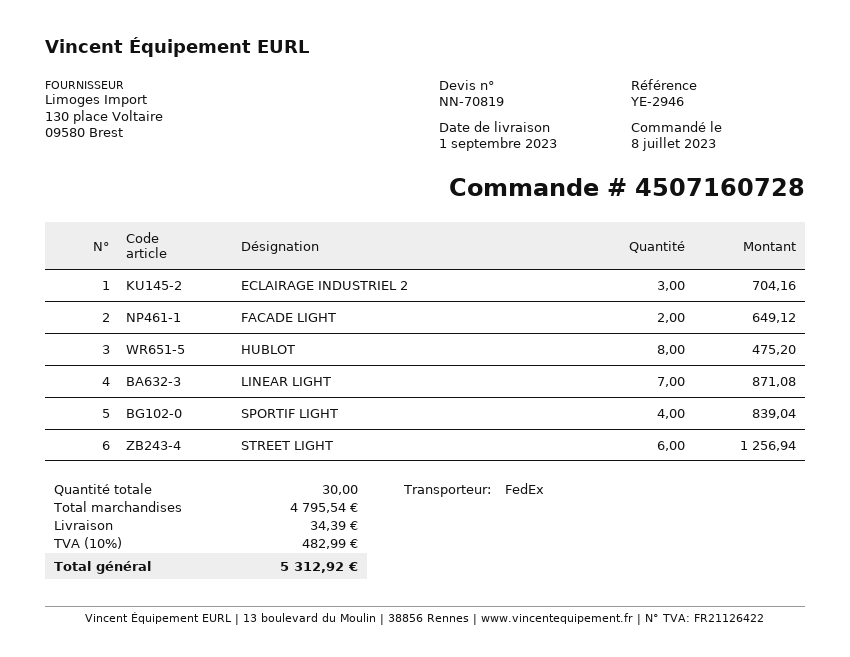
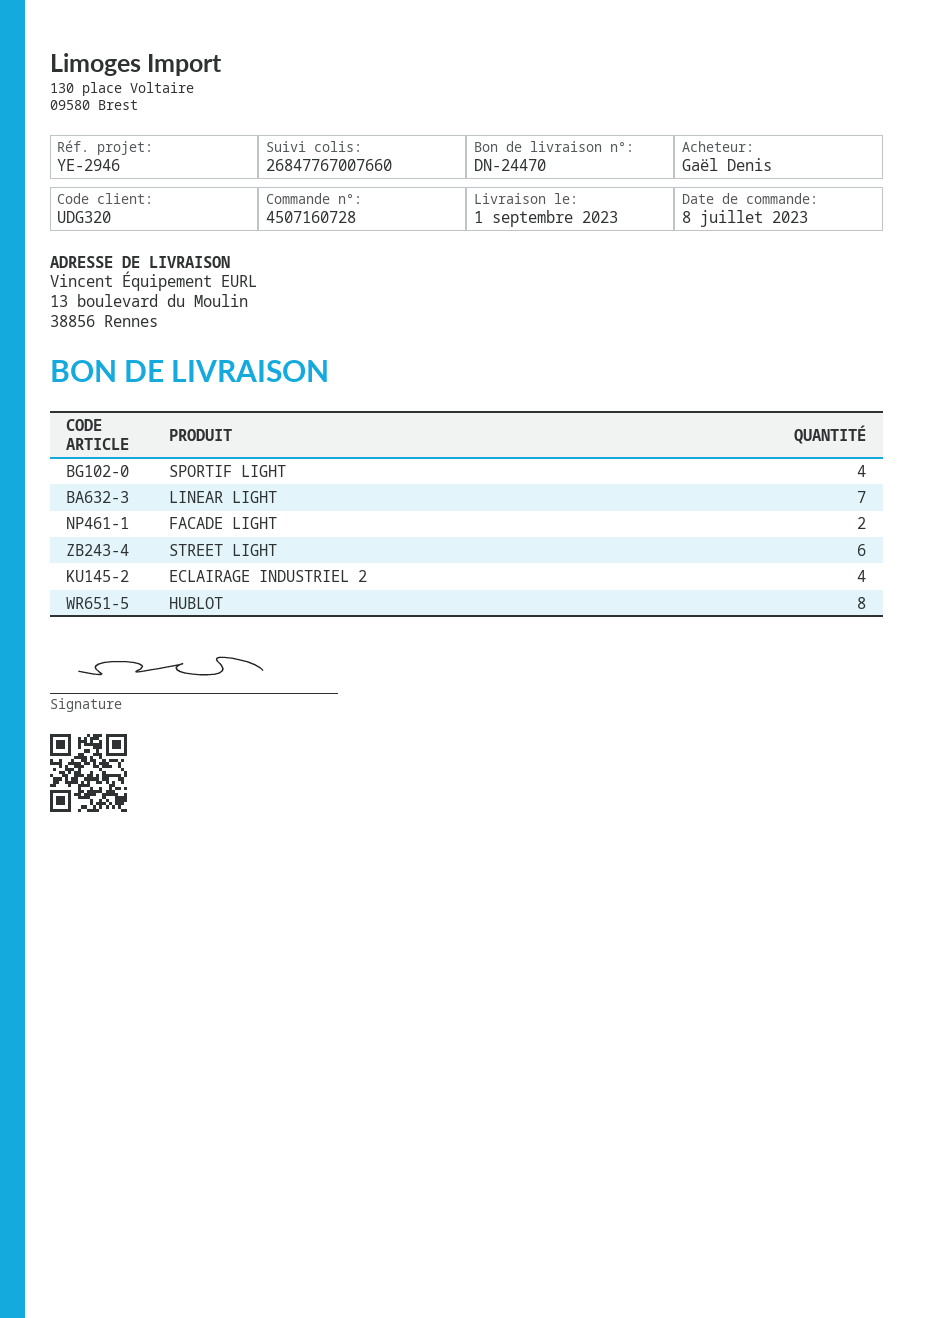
ECLAIRAGE INDUSTRIEL 2: 3 -> 4

